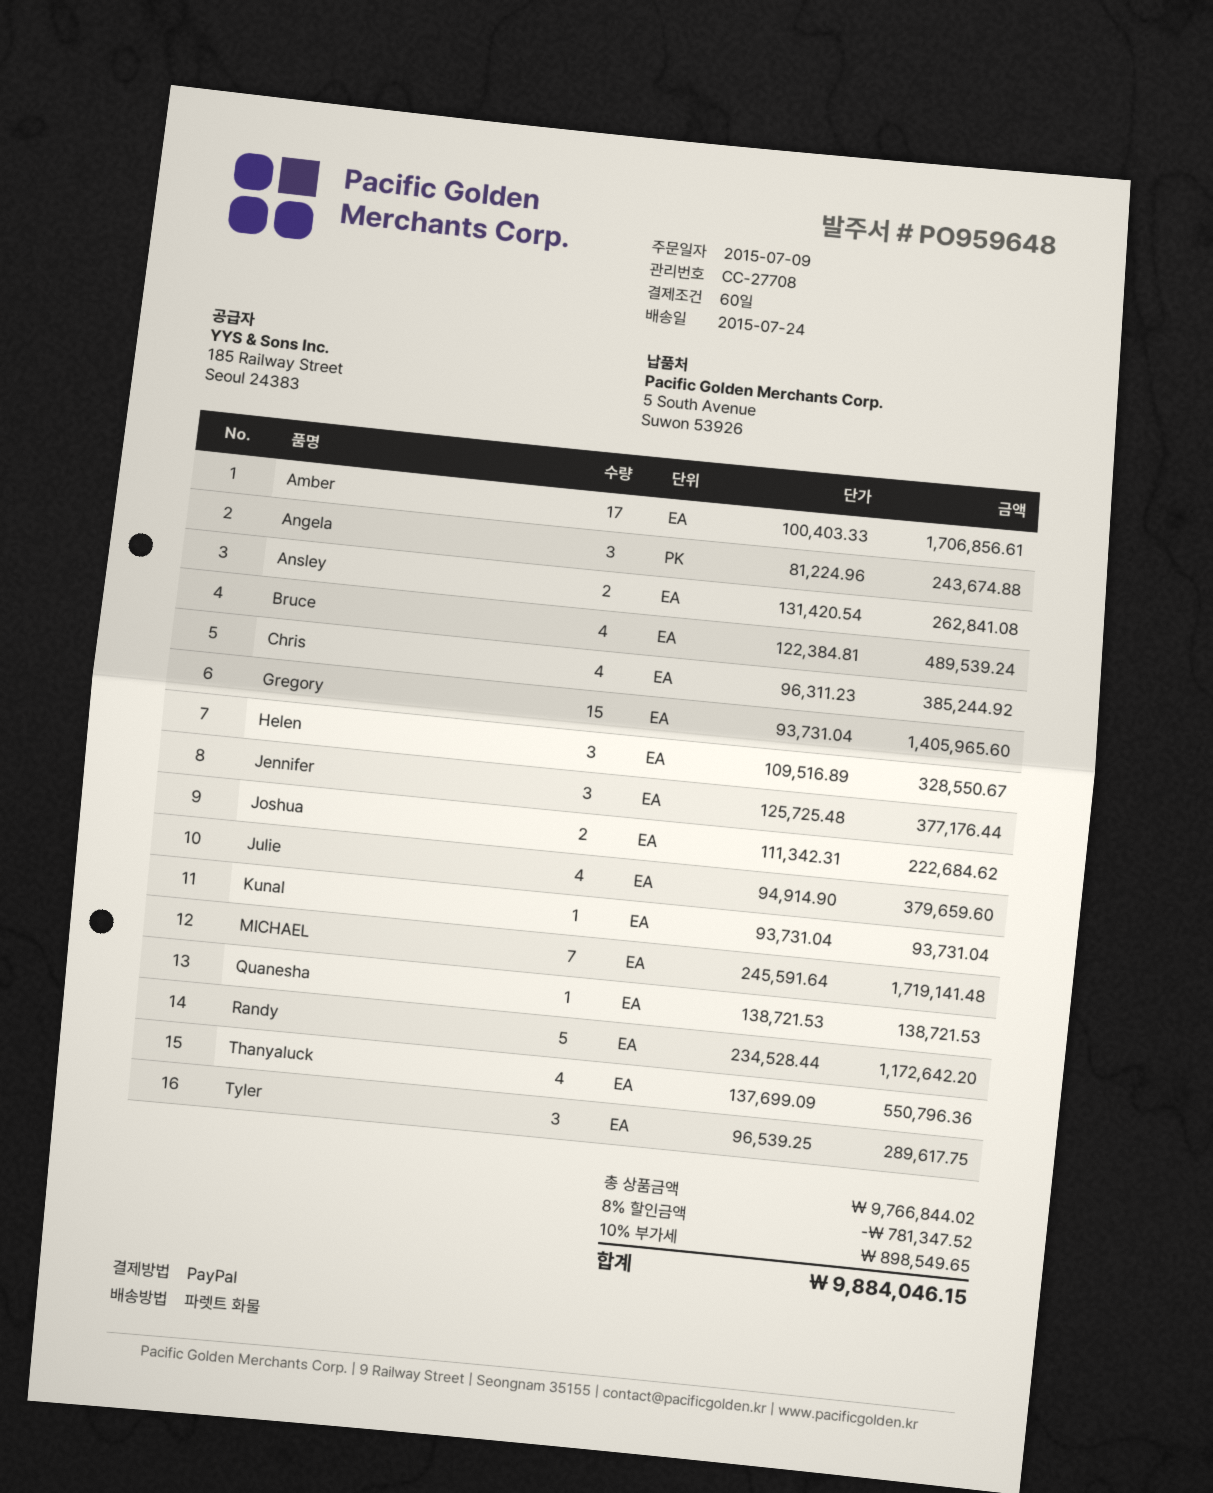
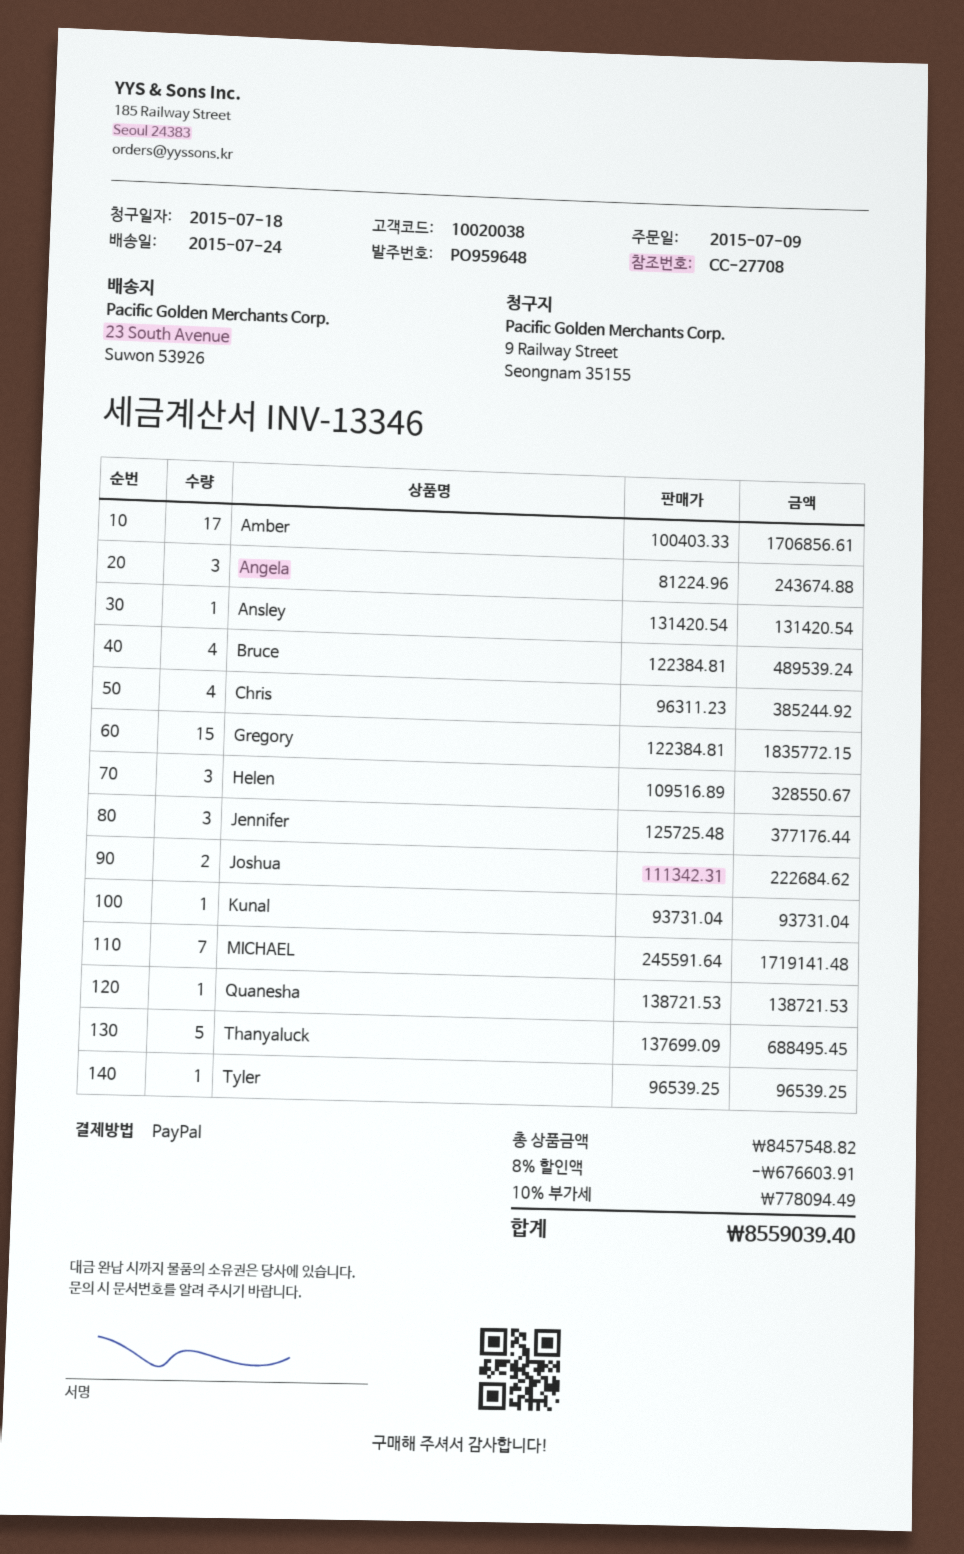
ship to: 5 South Avenue, Suwon 53926 -> 23 South Avenue, Suwon 53926
Ansley: 2 x 131420.54 = 262841.08 -> 1 x 131420.54 = 131420.54
Gregory: 15 x 93731.04 = 1405965.60 -> 15 x 122384.81 = 1835772.15
Julie: 4 x 94914.90 = 379659.60 -> none
Randy: 5 x 234528.44 = 1172642.20 -> none
Thanyaluck: 4 x 137699.09 = 550796.36 -> 5 x 137699.09 = 688495.45
Tyler: 3 x 96539.25 = 289617.75 -> 1 x 96539.25 = 96539.25
subtotal: 9766844.02 -> 8457548.82
discount: 8% = 781347.52 -> 8% = 676603.91
tax: 10% = 898549.65 -> 10% = 778094.49
total: 9884046.15 -> 8559039.40

